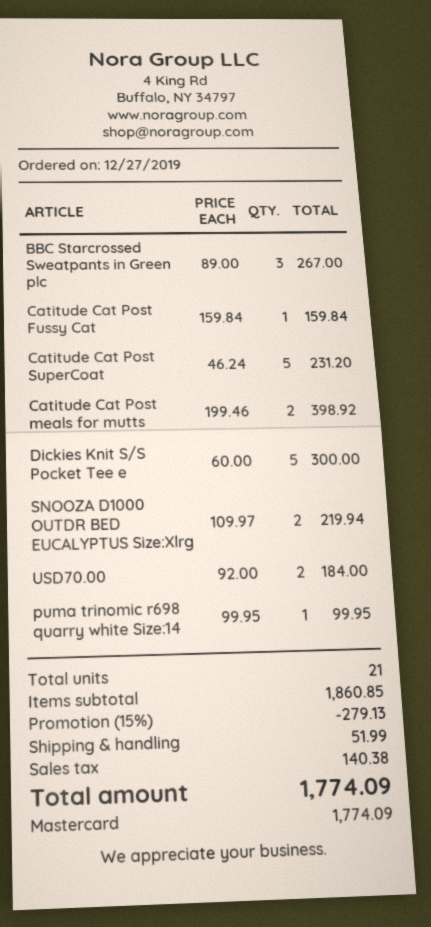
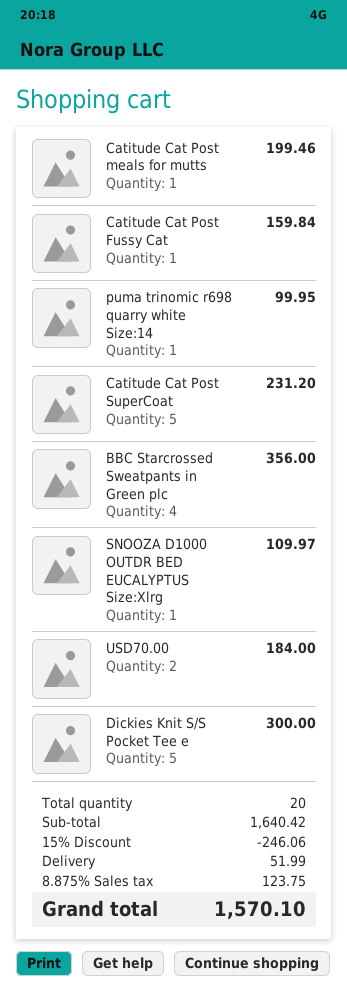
BBC Starcrossed Sweatpants in Green plc: 3 for 267.00 -> 4 for 356.00
Catitude Cat Post meals for mutts: 2 for 398.92 -> 1 for 199.46
SNOOZA D1000 OUTDR BED EUCALYPTUS Size:Xlrg: 2 for 219.94 -> 1 for 109.97
total quantity: 21 -> 20
subtotal: 1860.85 -> 1640.42
discount: 15% = 279.13 -> 15% = 246.06
tax: 140.38 -> 123.75
total: 1774.09 -> 1570.10

